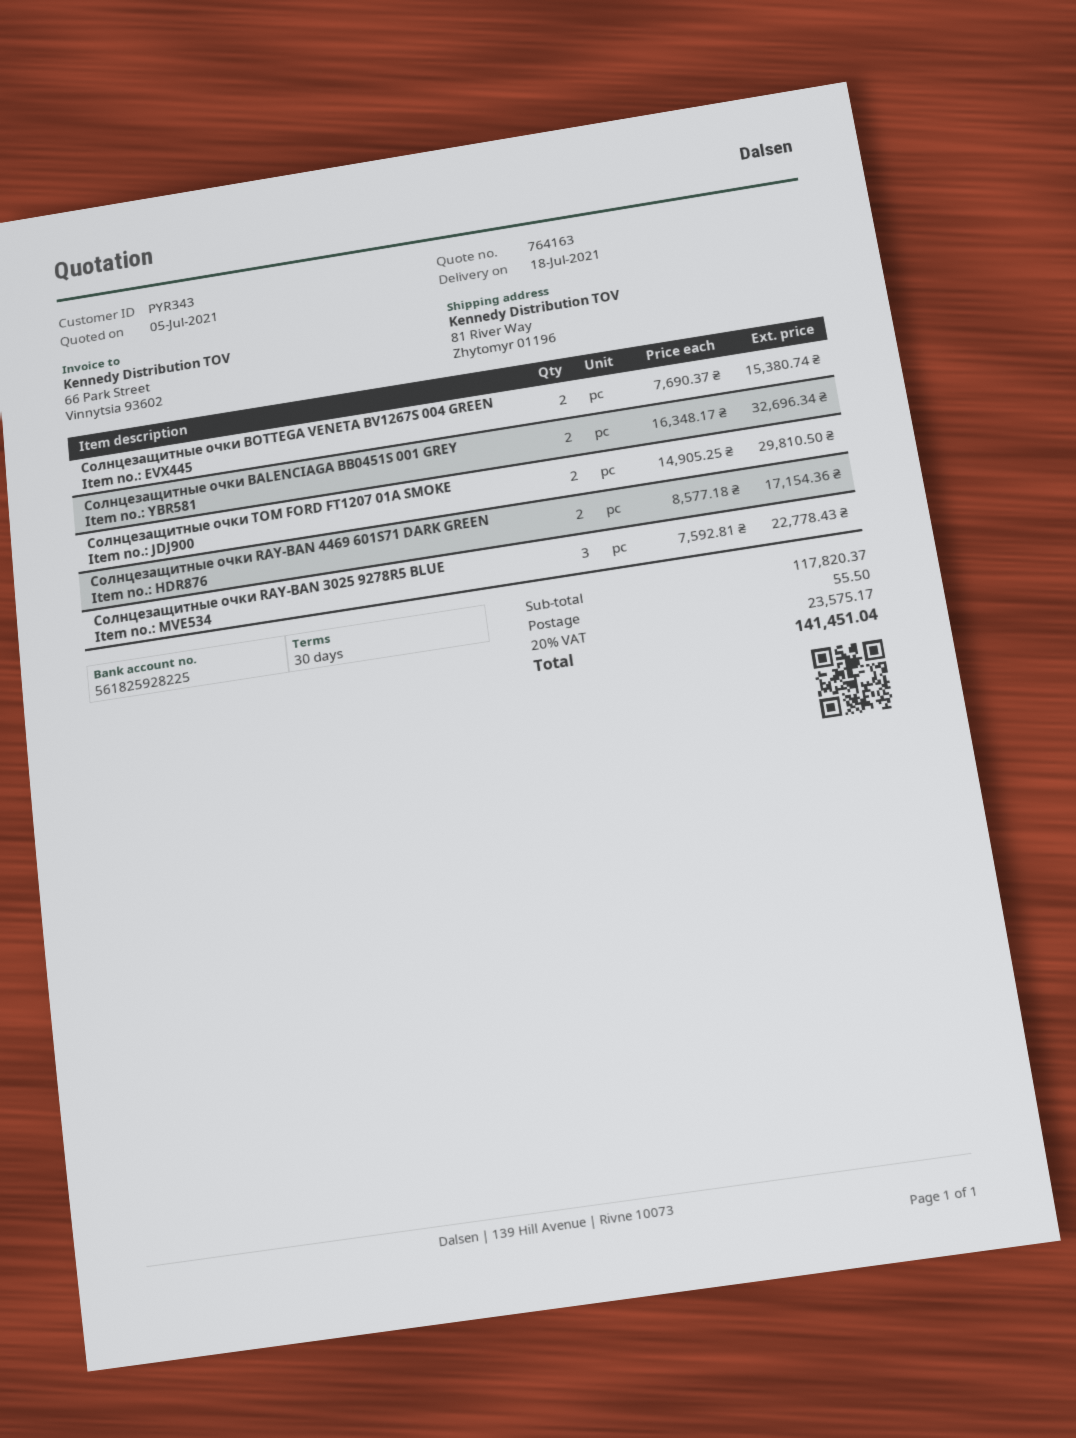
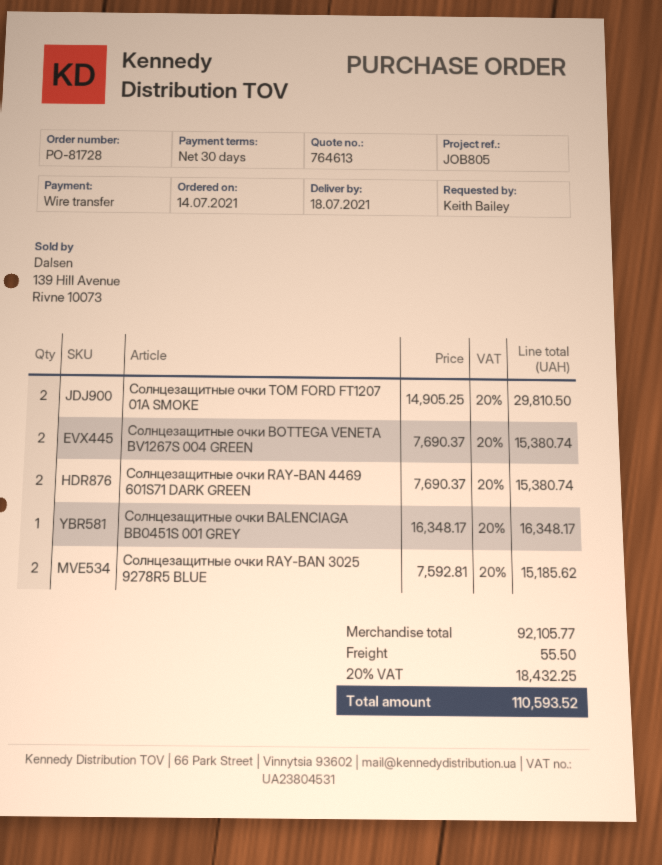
quote number: 764163 -> 764613
Солнцезащитные очки BALENCIAGA BB0451S 001 GREY: 2 x 16348.17 = 32696.34 -> 1 x 16348.17 = 16348.17
Солнцезащитные очки RAY-BAN 4469 601S71 DARK GREEN: 2 x 8577.18 = 17154.36 -> 2 x 7690.37 = 15380.74
Солнцезащитные очки RAY-BAN 3025 9278R5 BLUE: 3 x 7592.81 = 22778.43 -> 2 x 7592.81 = 15185.62
subtotal: 117820.37 -> 92105.77
tax: 20% = 23575.17 -> 20% = 18432.25
total: 141451.04 -> 110593.52

